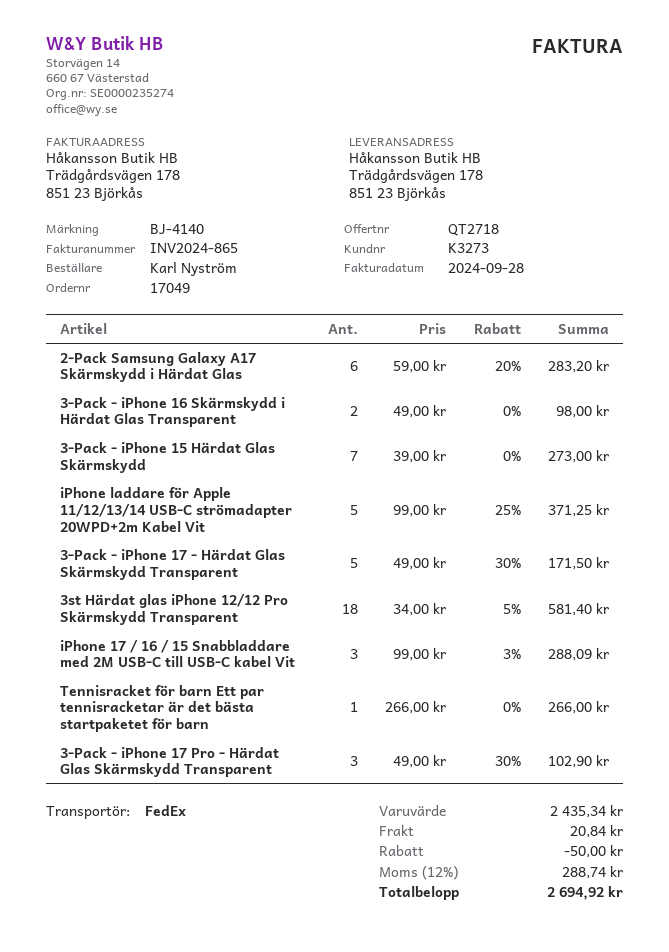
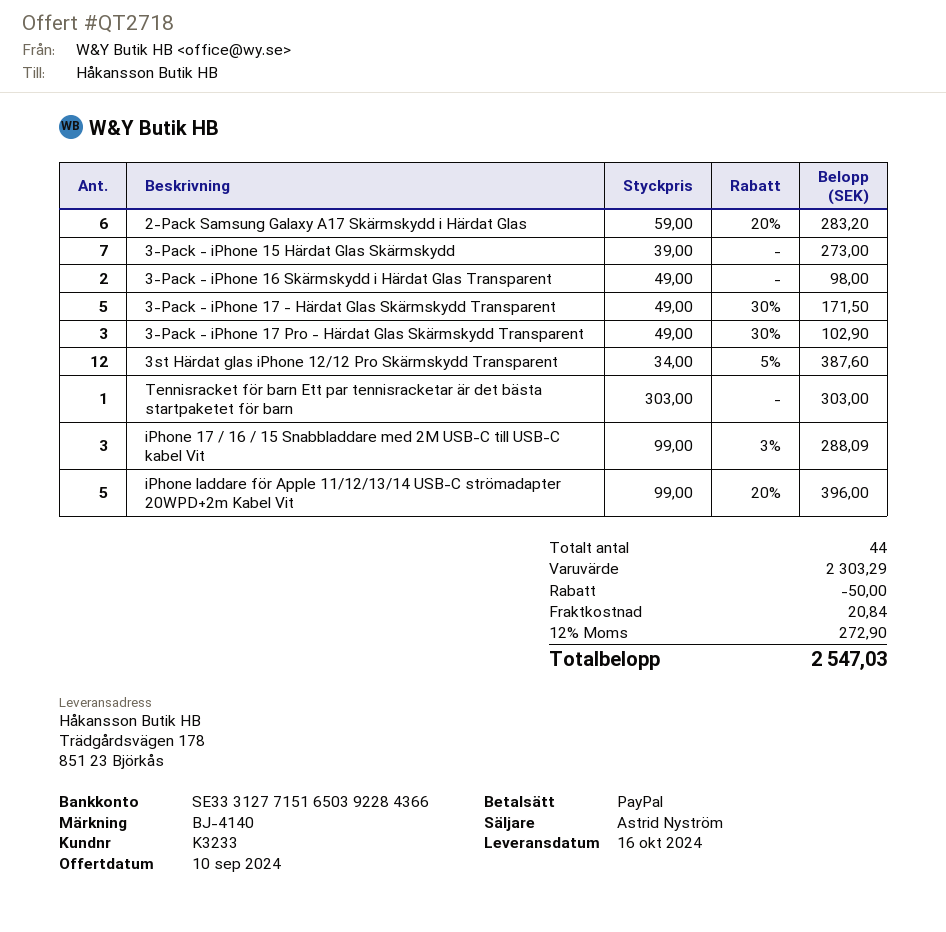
customer number: K3273 -> K3233
iPhone laddare för Apple 11/12/13/14 USB-C strömadapter 20WPD+2m Kabel Vit: 5 x 99.00 - 25% = 371.25 -> 5 x 99.00 - 20% = 396.00
3st Härdat glas iPhone 12/12 Pro Skärmskydd Transparent: 18 x 34.00 - 5% = 581.40 -> 12 x 34.00 - 5% = 387.60
Tennisracket för barn Ett par tennisracketar är det bästa startpaketet för barn: 1 x 266.00 = 266.00 -> 1 x 303.00 = 303.00
subtotal: 2435.34 -> 2303.29
tax: 12% = 288.74 -> 12% = 272.90
total: 2694.92 -> 2547.03

